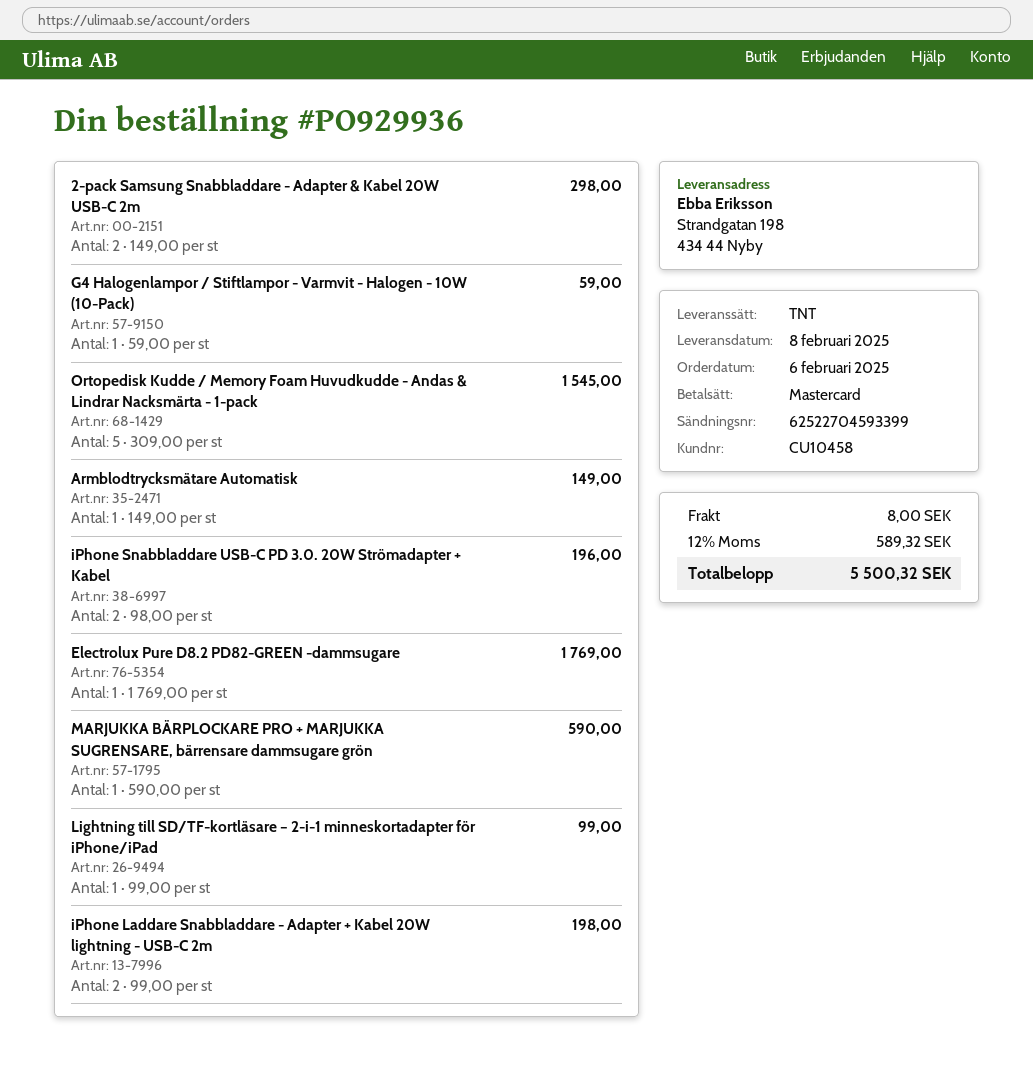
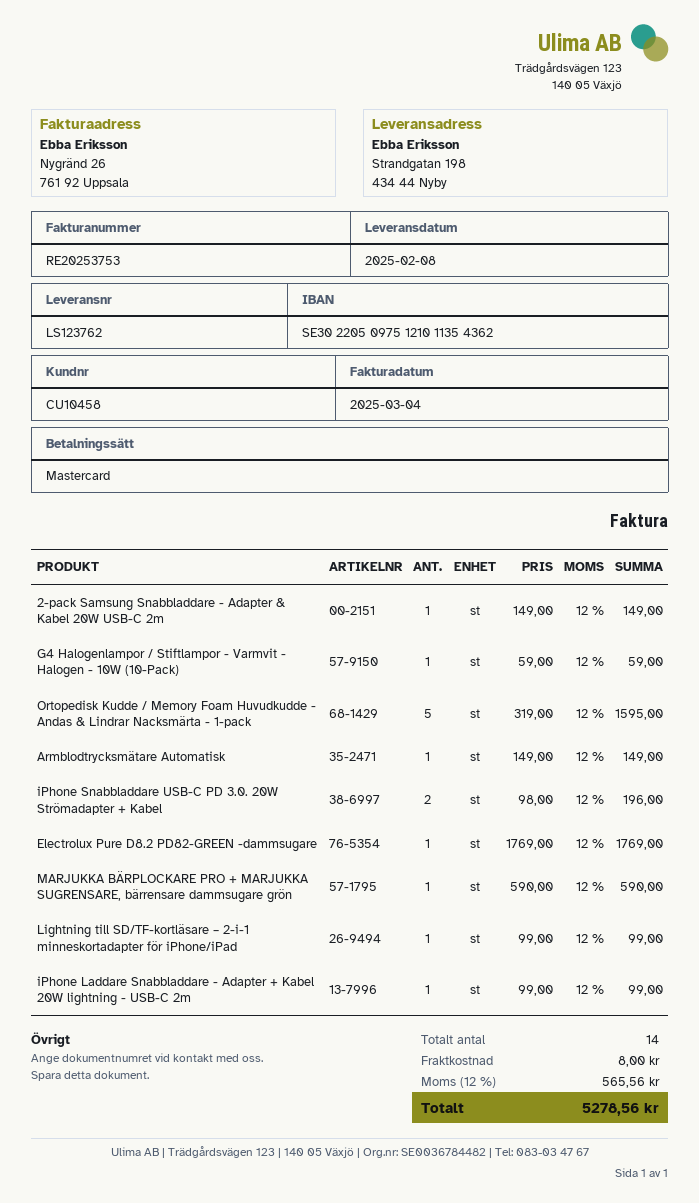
2-pack Samsung Snabbladdare - Adapter & Kabel 20W USB-C 2m: 2 x 149.00 = 298.00 -> 1 x 149.00 = 149.00
Ortopedisk Kudde / Memory Foam Huvudkudde - Andas & Lindrar Nacksmärta - 1-pack: 5 x 309.00 = 1545.00 -> 5 x 319.00 = 1595.00
iPhone Laddare Snabbladdare - Adapter + Kabel 20W lightning - USB-C 2m: 2 x 99.00 = 198.00 -> 1 x 99.00 = 99.00
tax: 12% = 589.32 -> 12% = 565.56
total: 5500.32 -> 5278.56

